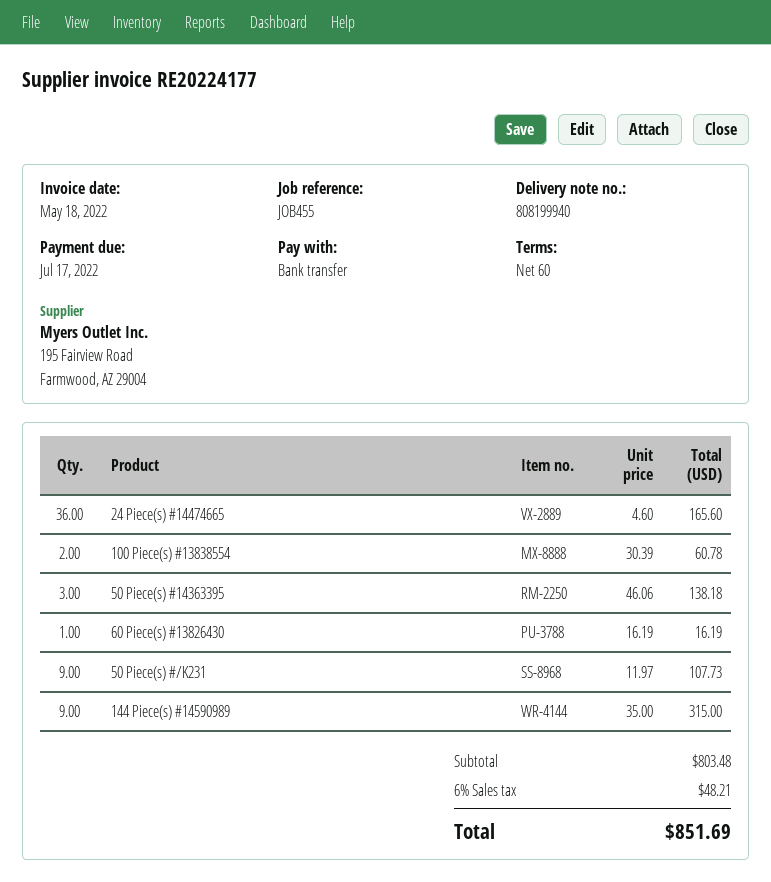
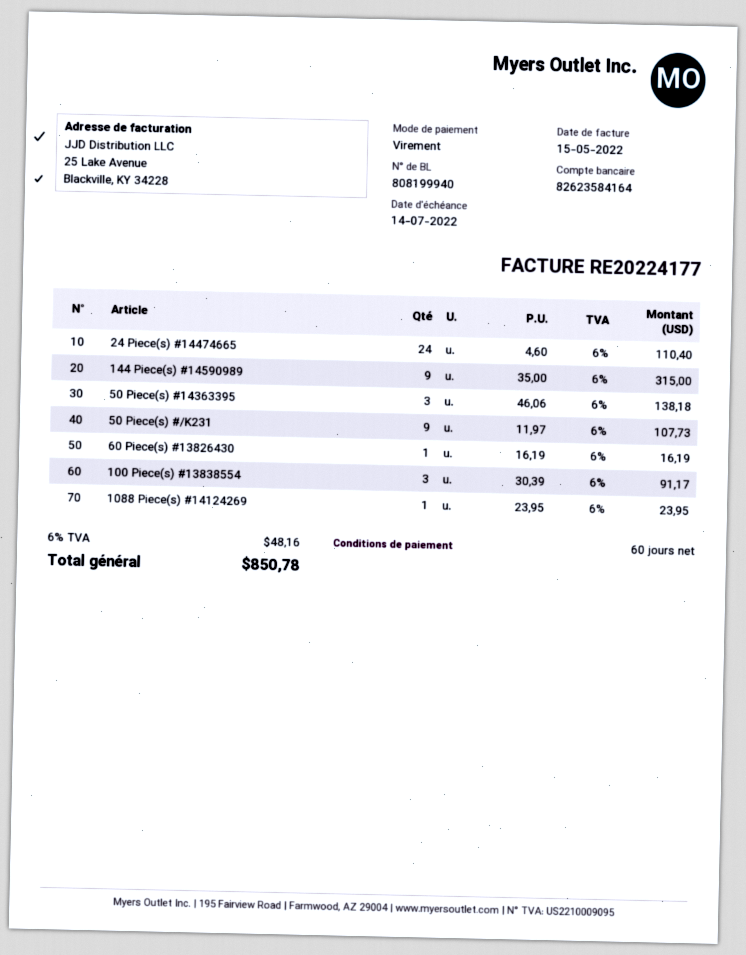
invoice date: 2022-05-18 -> 2022-05-15
due date: 2022-07-17 -> 2022-07-14
24 Piece(s) #14474665: 36 x 4.60 = 165.60 -> 24 x 4.60 = 110.40
100 Piece(s) #13838554: 2 x 30.39 = 60.78 -> 3 x 30.39 = 91.17
1088 Piece(s) #14124269: none -> 1 x 23.95 = 23.95
tax: 6% = 48.21 -> 6% = 48.16
total: 851.69 -> 850.78

